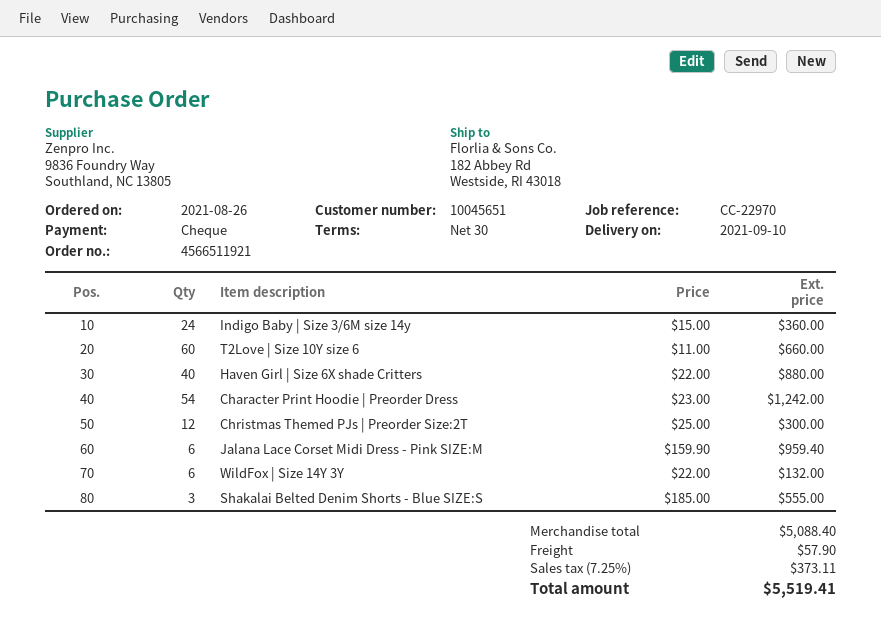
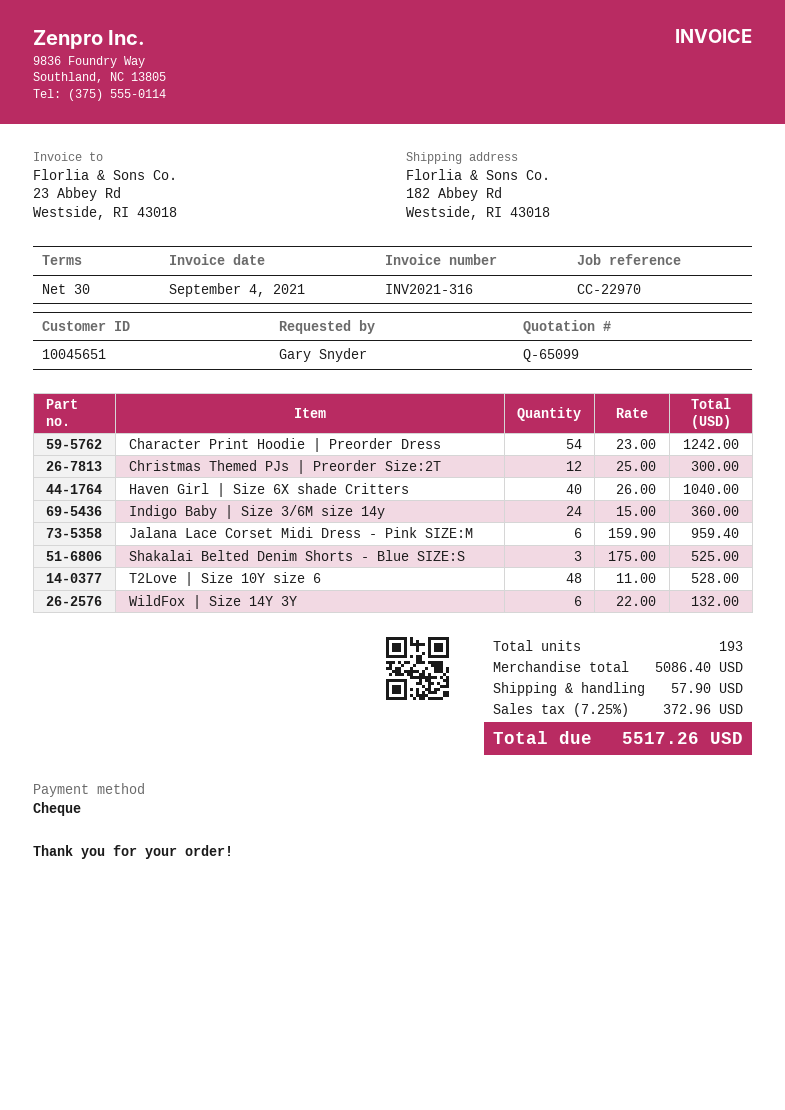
T2Love | Size 10Y size 6: 60 x 11.00 = 660.00 -> 48 x 11.00 = 528.00
Haven Girl | Size 6X shade Critters: 40 x 22.00 = 880.00 -> 40 x 26.00 = 1040.00
Shakalai Belted Denim Shorts - Blue SIZE:S: 3 x 185.00 = 555.00 -> 3 x 175.00 = 525.00
subtotal: 5088.40 -> 5086.40
tax: 7.25% = 373.11 -> 7.25% = 372.96
total: 5519.41 -> 5517.26

